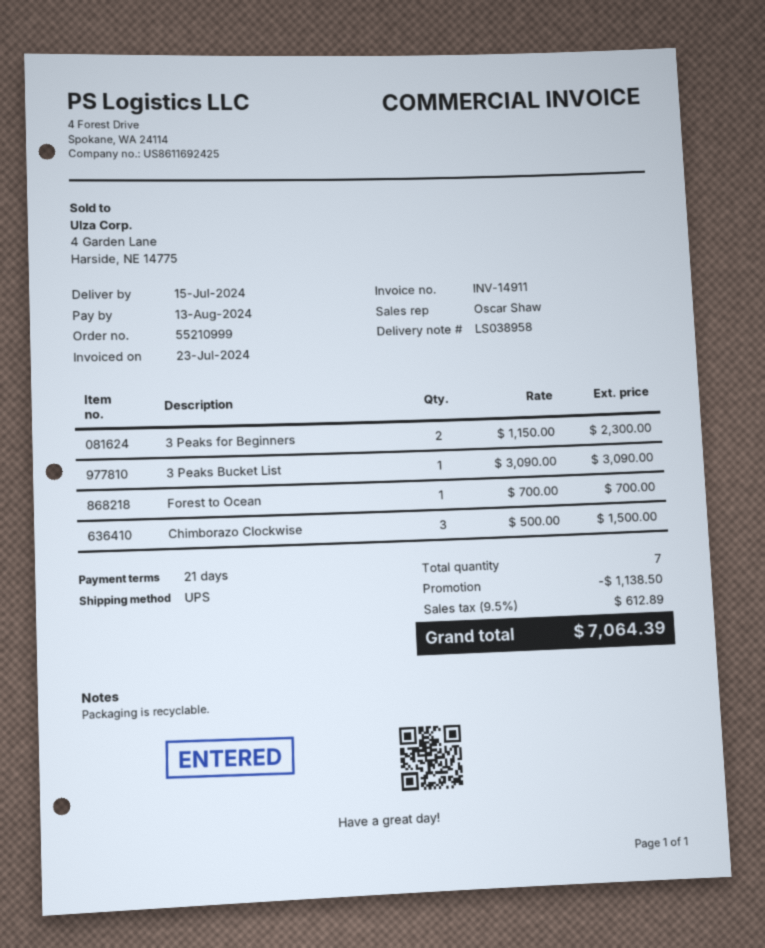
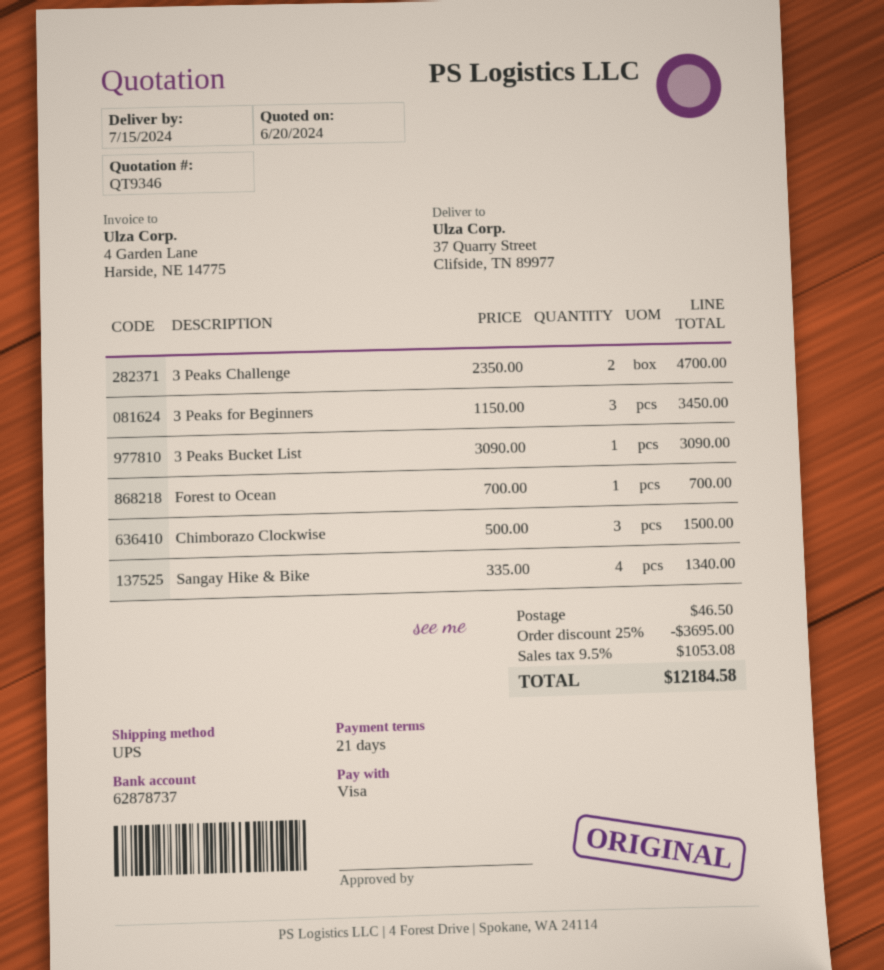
3 Peaks for Beginners: 2 x 1150.00 = 2300.00 -> 3 x 1150.00 = 3450.00
3 Peaks Challenge: none -> 2 x 2350.00 = 4700.00
Sangay Hike & Bike: none -> 4 x 335.00 = 1340.00
discount: 1138.50 -> 3695.00
shipping: none -> 46.50
tax: 9.5% = 612.89 -> 9.5% = 1053.08
total: 7064.39 -> 12184.58

